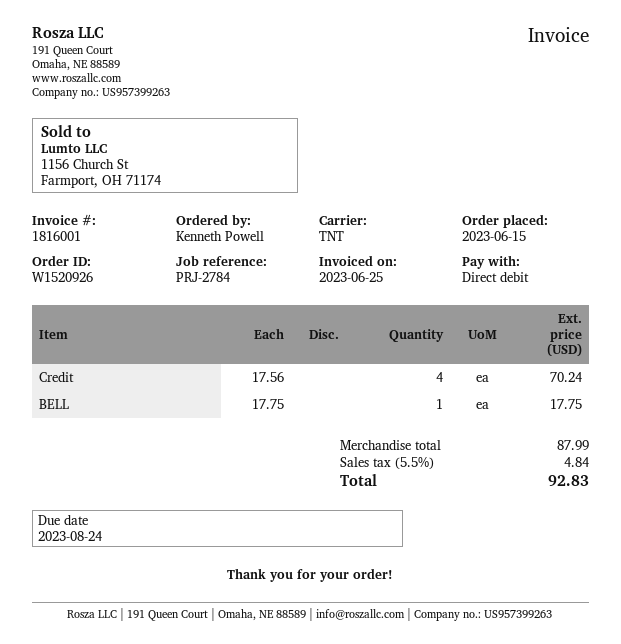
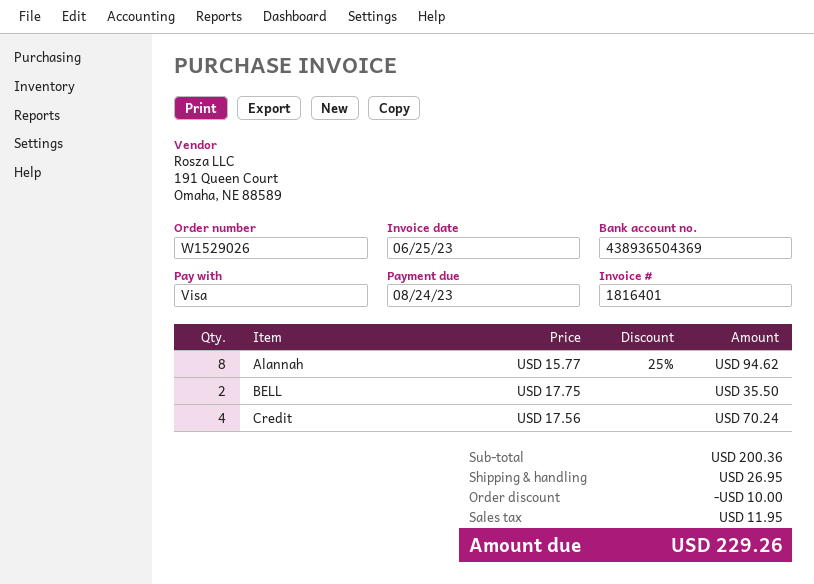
order number: W1520926 -> W1529026
invoice number: 1816001 -> 1816401
payment method: direct debit -> Visa
BELL: 1 x 17.75 = 17.75 -> 2 x 17.75 = 35.50
Alannah: none -> 8 x 15.77 - 25% = 94.62
subtotal: 87.99 -> 200.36
discount: none -> 10.00
shipping: none -> 26.95
tax: 4.84 -> 11.95
total: 92.83 -> 229.26

